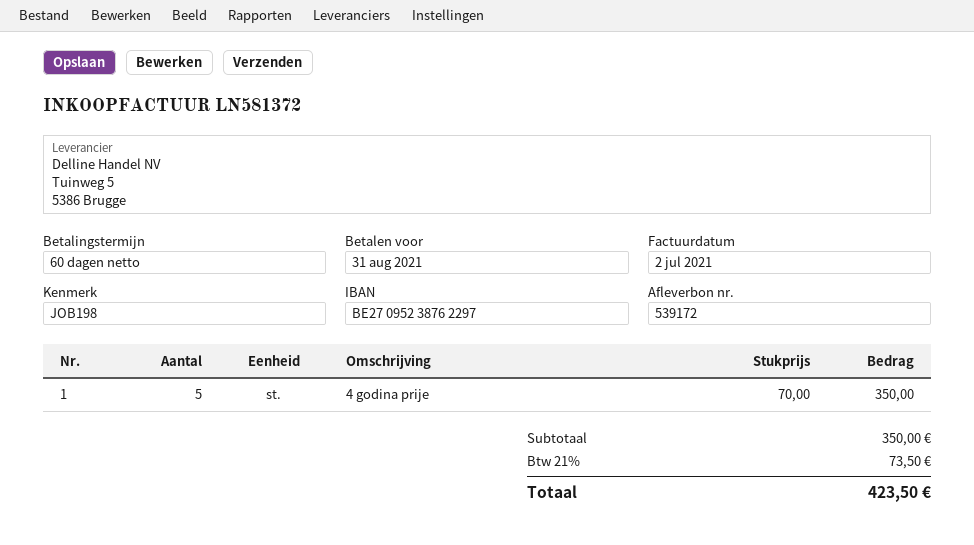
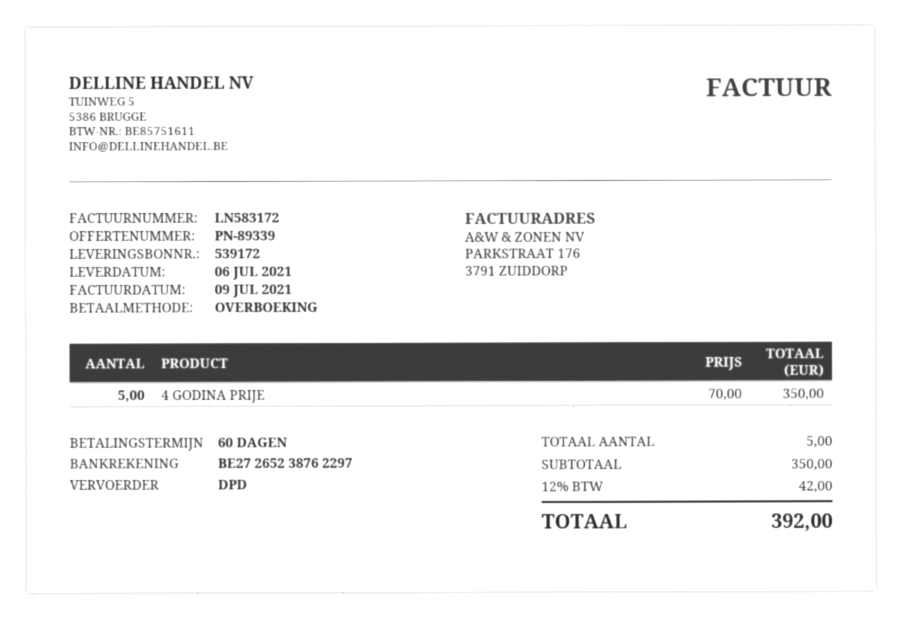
invoice number: LN581372 -> LN583172
invoice date: 2021-07-02 -> 2021-07-09
bank account: BE27095238762297 -> BE27265238762297
tax: 21% = 73.50 -> 12% = 42.00
total: 423.50 -> 392.00

